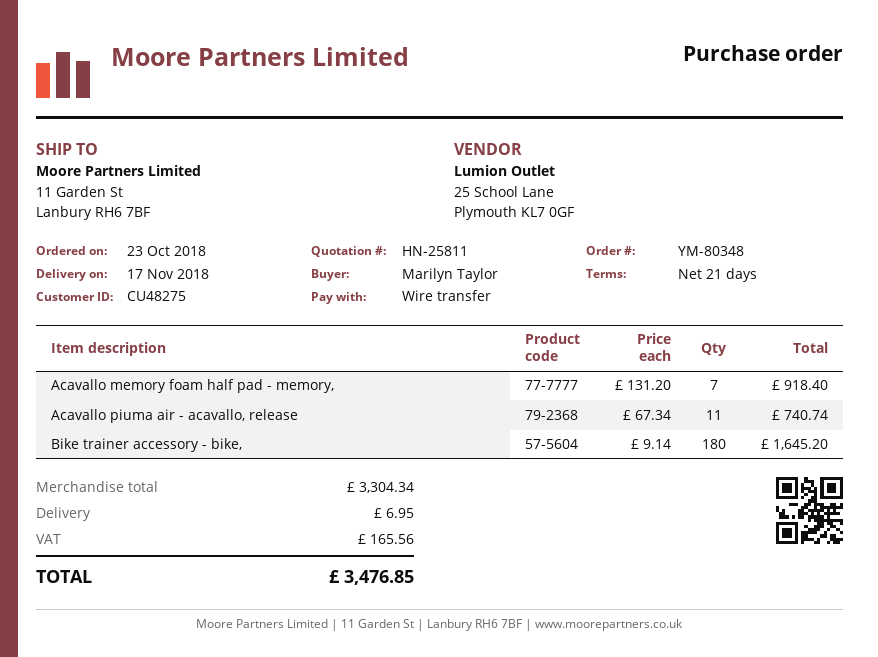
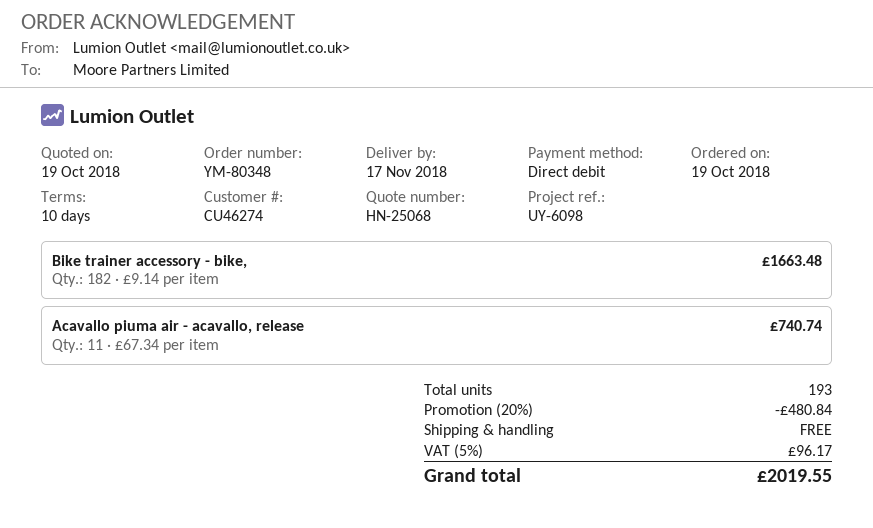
quote number: HN-25811 -> HN-25068
order date: 2018-10-23 -> 2018-10-19
payment terms: 21 days -> 10 days
customer number: CU48275 -> CU46274
payment method: bank transfer -> direct debit
Acavallo memory foam half pad - memory,: 7 x 131.20 = 918.40 -> none
Bike trainer accessory - bike,: 180 x 9.14 = 1645.20 -> 182 x 9.14 = 1663.48
discount: none -> 20% = 480.84
shipping: 6.95 -> 0.00
tax: 165.56 -> 96.17
total: 3476.85 -> 2019.55

